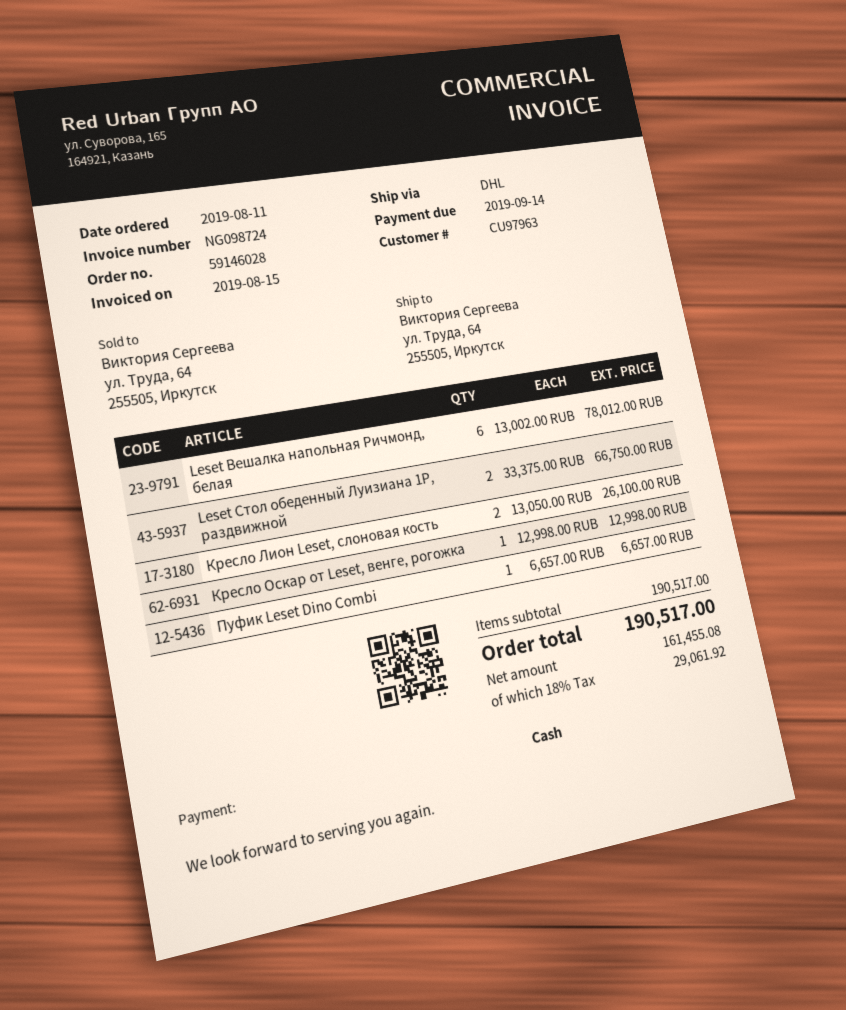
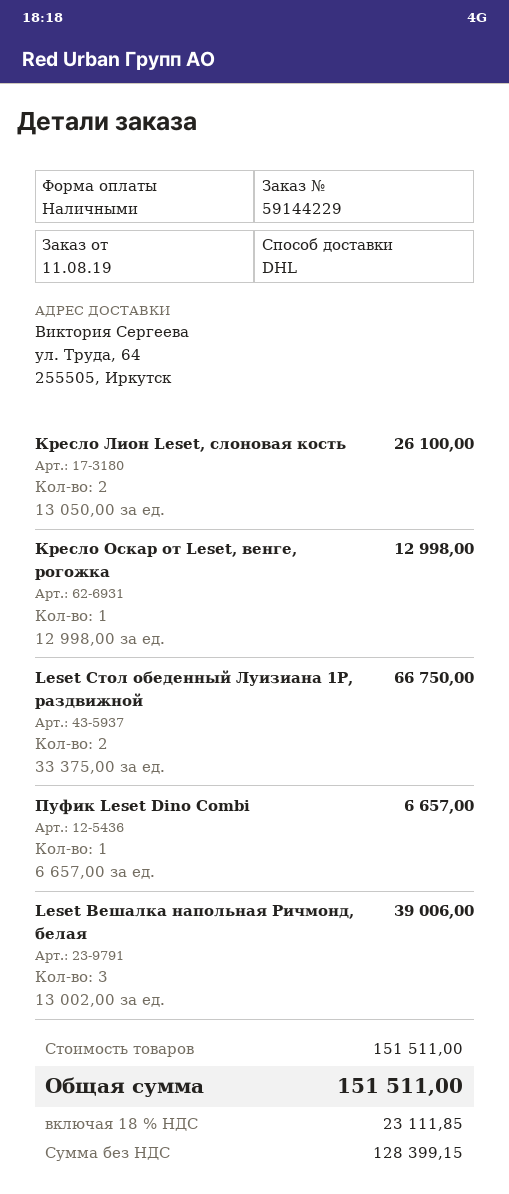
order number: 59146028 -> 59144229
Leset Вешалка напольная Ричмонд, белая: 6 x 13002.00 = 78012.00 -> 3 x 13002.00 = 39006.00
subtotal: 190517.00 -> 151511.00
net: 161455.08 -> 128399.15
tax: 18% = 29061.92 -> 18% = 23111.85
total: 190517.00 -> 151511.00

